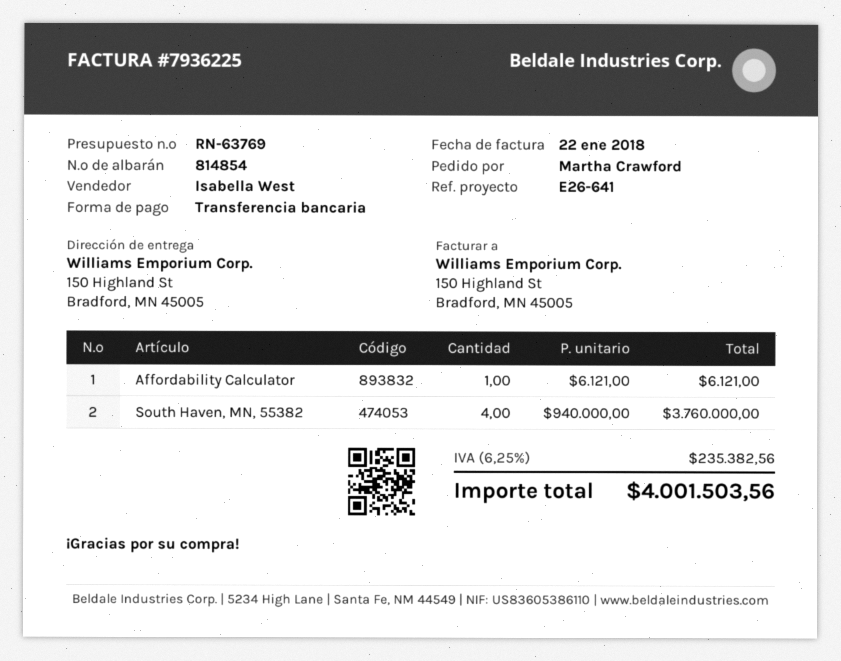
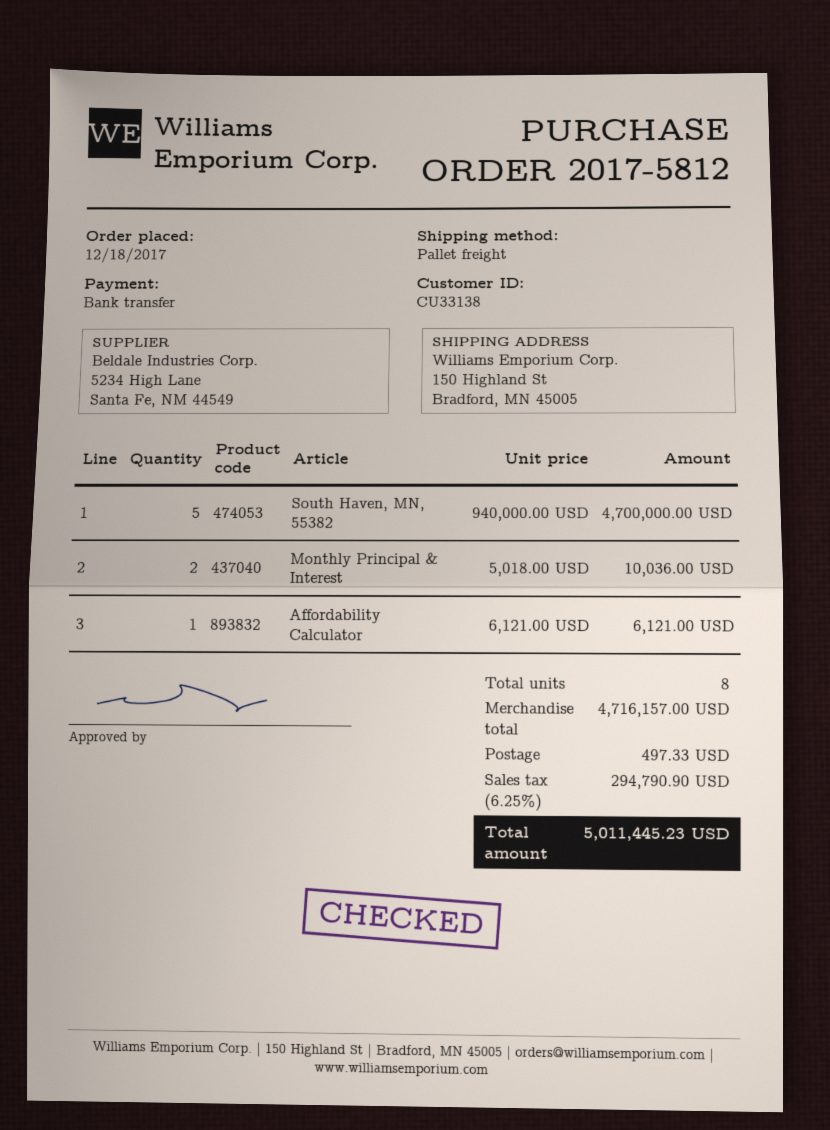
South Haven, MN, 55382: 4 x 940000.00 = 3760000.00 -> 5 x 940000.00 = 4700000.00
Monthly Principal & Interest: none -> 2 x 5018.00 = 10036.00
shipping: none -> 497.33
tax: 6.25% = 235382.56 -> 6.25% = 294790.90
total: 4001503.56 -> 5011445.23

